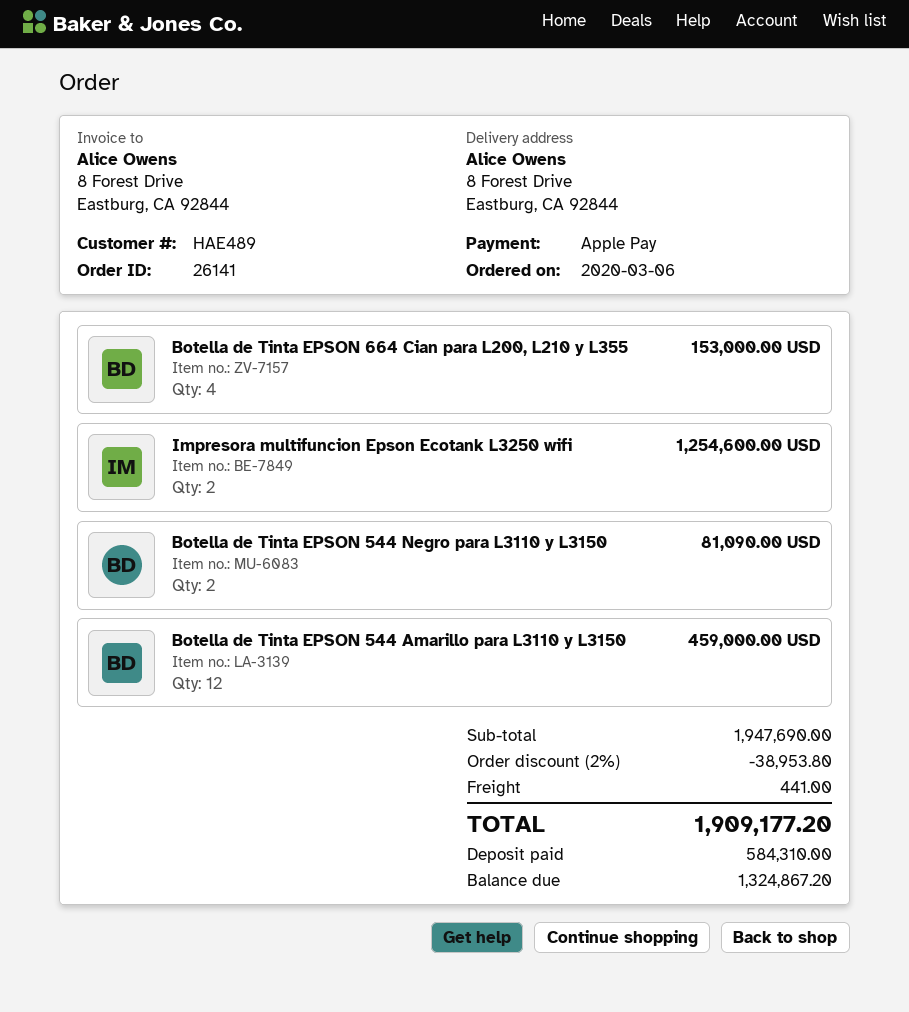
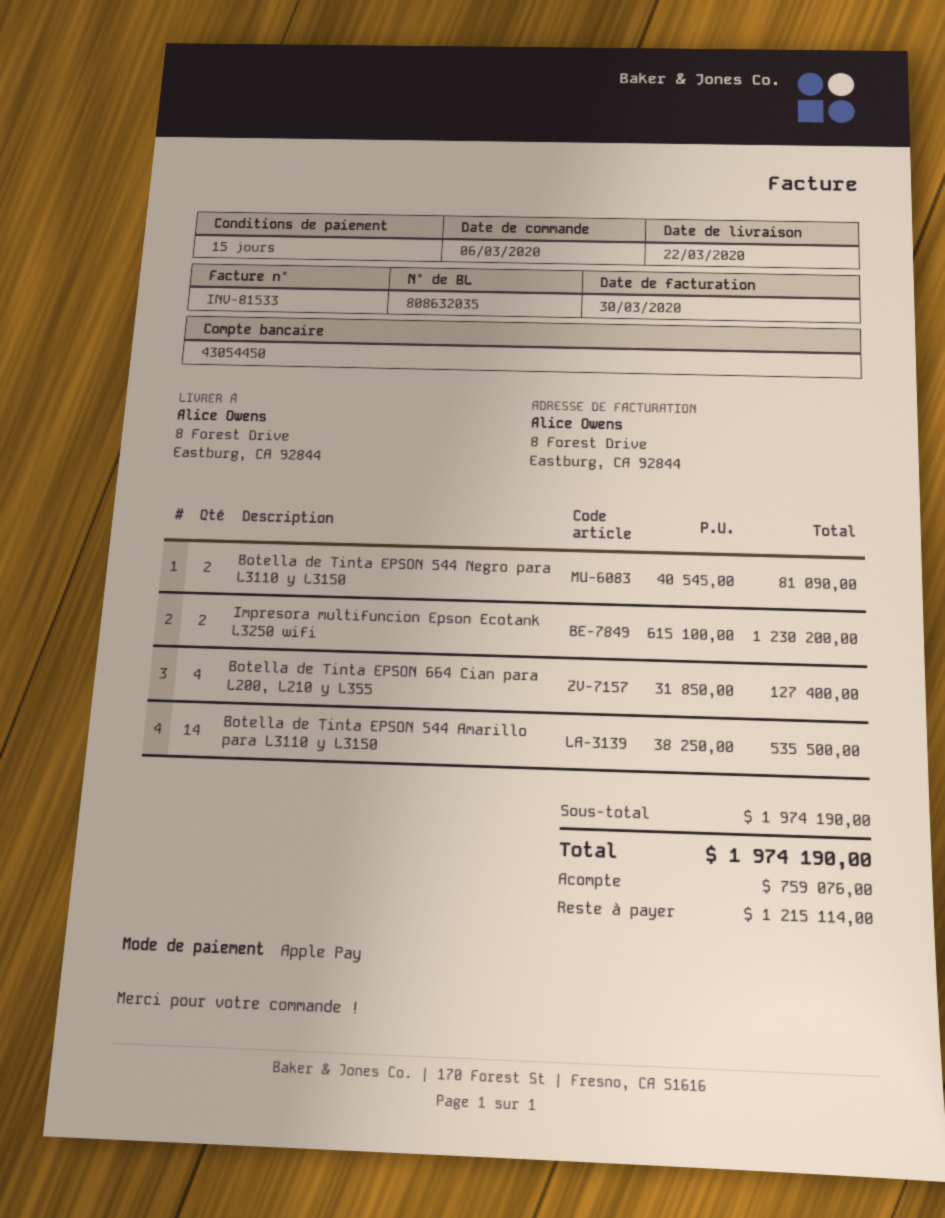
Botella de Tinta EPSON 664 Cian para L200, L210 y L355: 4 for 153000.00 -> 4 for 127400.00
Impresora multifuncion Epson Ecotank L3250 wifi: 2 for 1254600.00 -> 2 for 1230200.00
Botella de Tinta EPSON 544 Amarillo para L3110 y L3150: 12 for 459000.00 -> 14 for 535500.00
subtotal: 1947690.00 -> 1974190.00
discount: 2% = 38953.80 -> none
shipping: 441.00 -> none
total: 1909177.20 -> 1974190.00
deposit: 584310.00 -> 759076.00
balance: 1324867.20 -> 1215114.00

